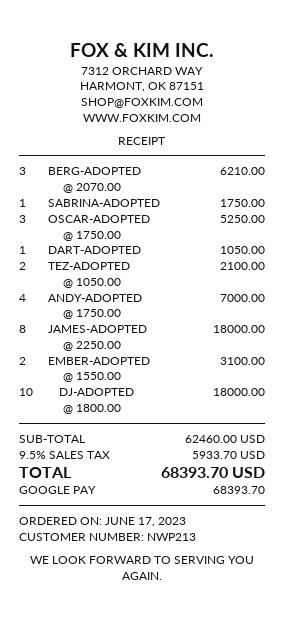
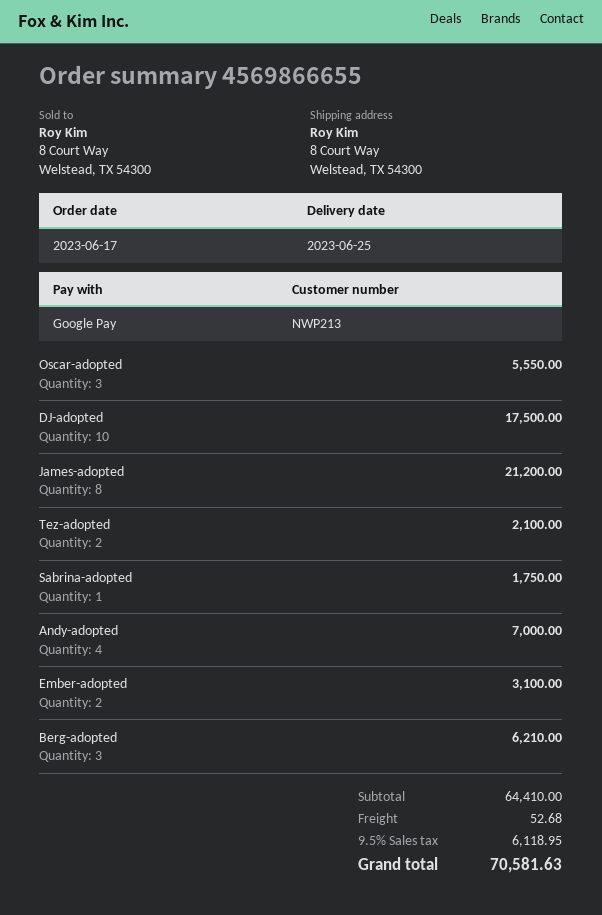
OSCAR-ADOPTED: 3 for 5250.00 -> 3 for 5550.00
DART-ADOPTED: 1 for 1050.00 -> none
JAMES-ADOPTED: 8 for 18000.00 -> 8 for 21200.00
DJ-ADOPTED: 10 for 18000.00 -> 10 for 17500.00
subtotal: 62460.00 -> 64410.00
shipping: none -> 52.68
tax: 9.5% = 5933.70 -> 9.5% = 6118.95
total: 68393.70 -> 70581.63

